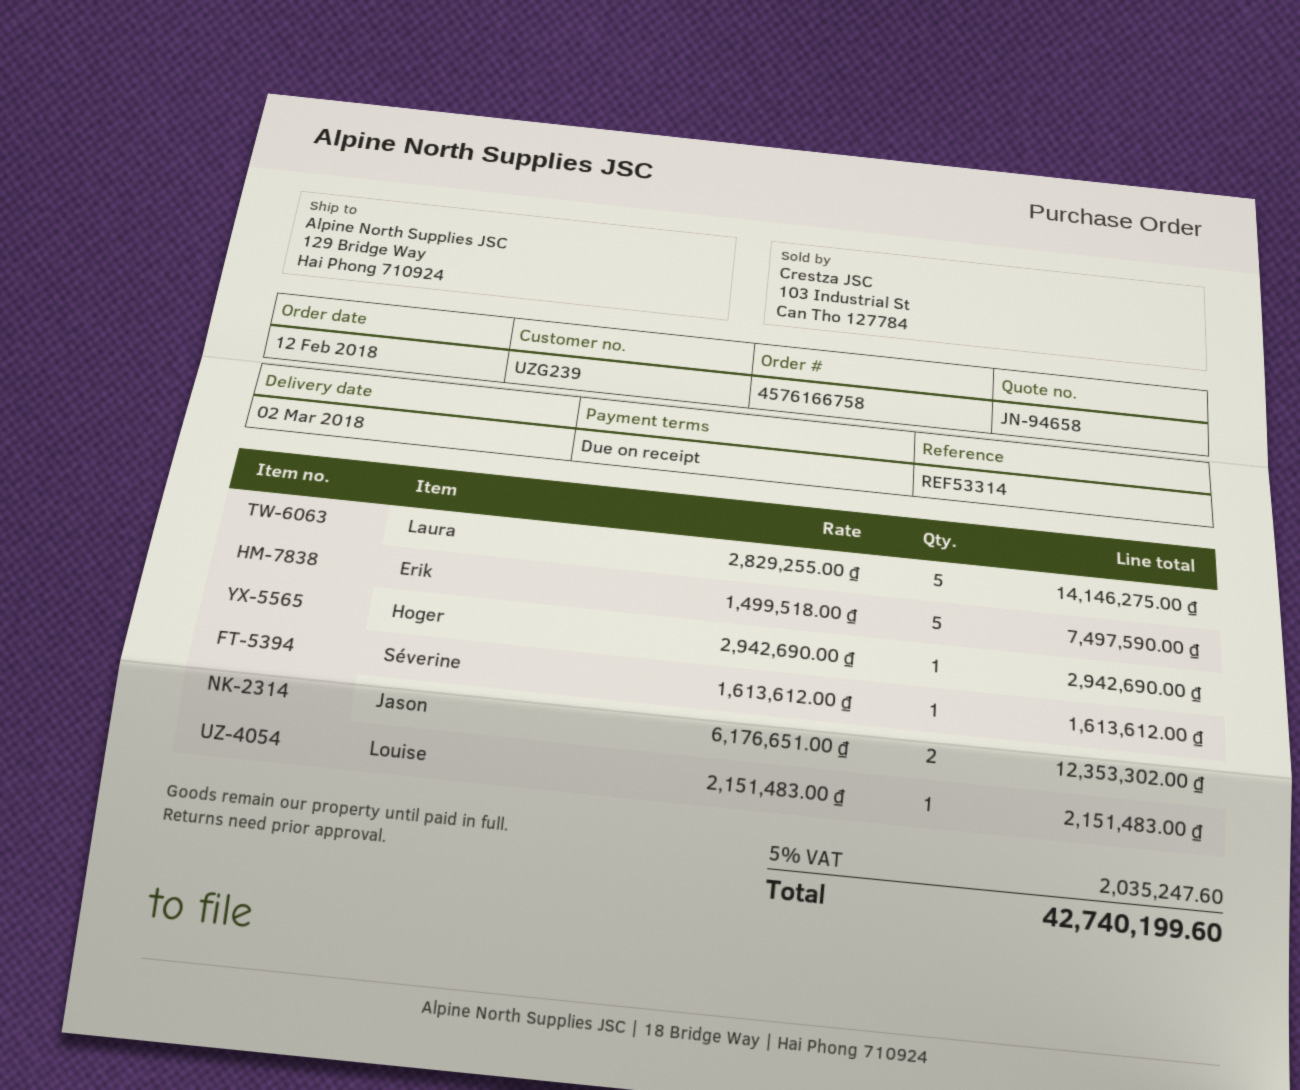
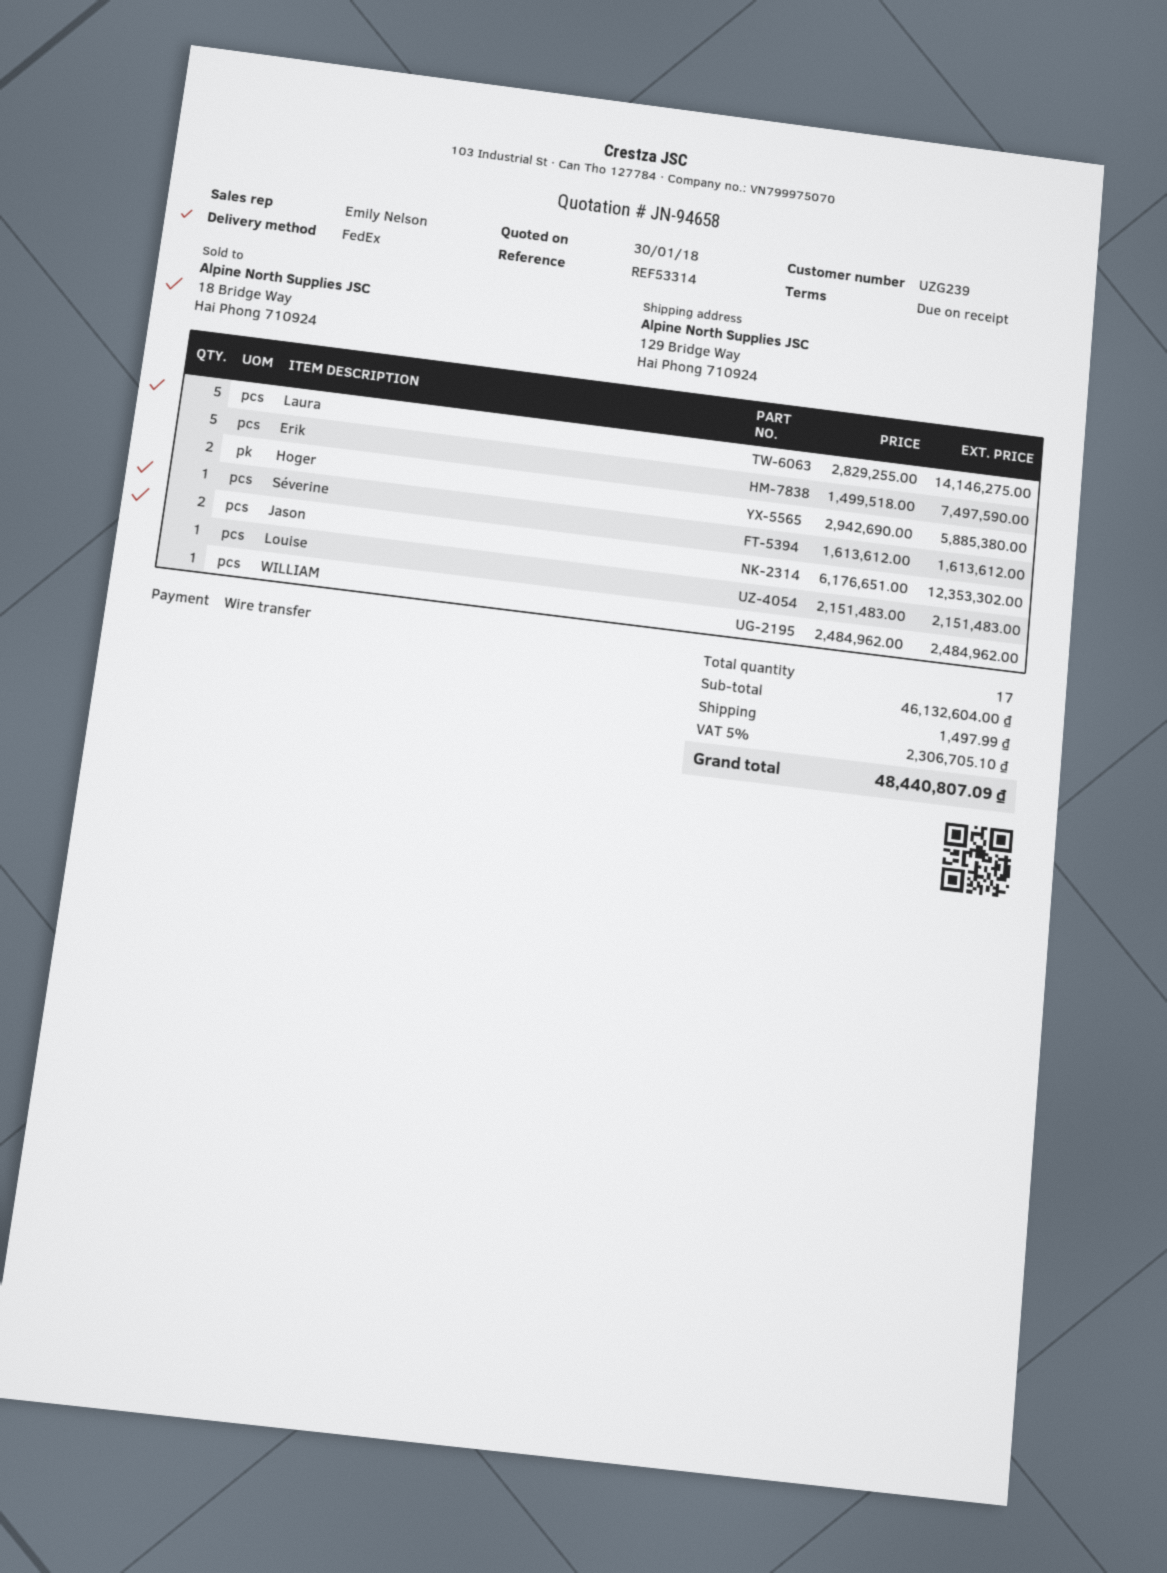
Hoger: 1 x 2942690.00 = 2942690.00 -> 2 x 2942690.00 = 5885380.00
WILLIAM: none -> 1 x 2484962.00 = 2484962.00
shipping: none -> 1497.99
tax: 5% = 2035247.60 -> 5% = 2306705.10
total: 42740199.60 -> 48440807.09

